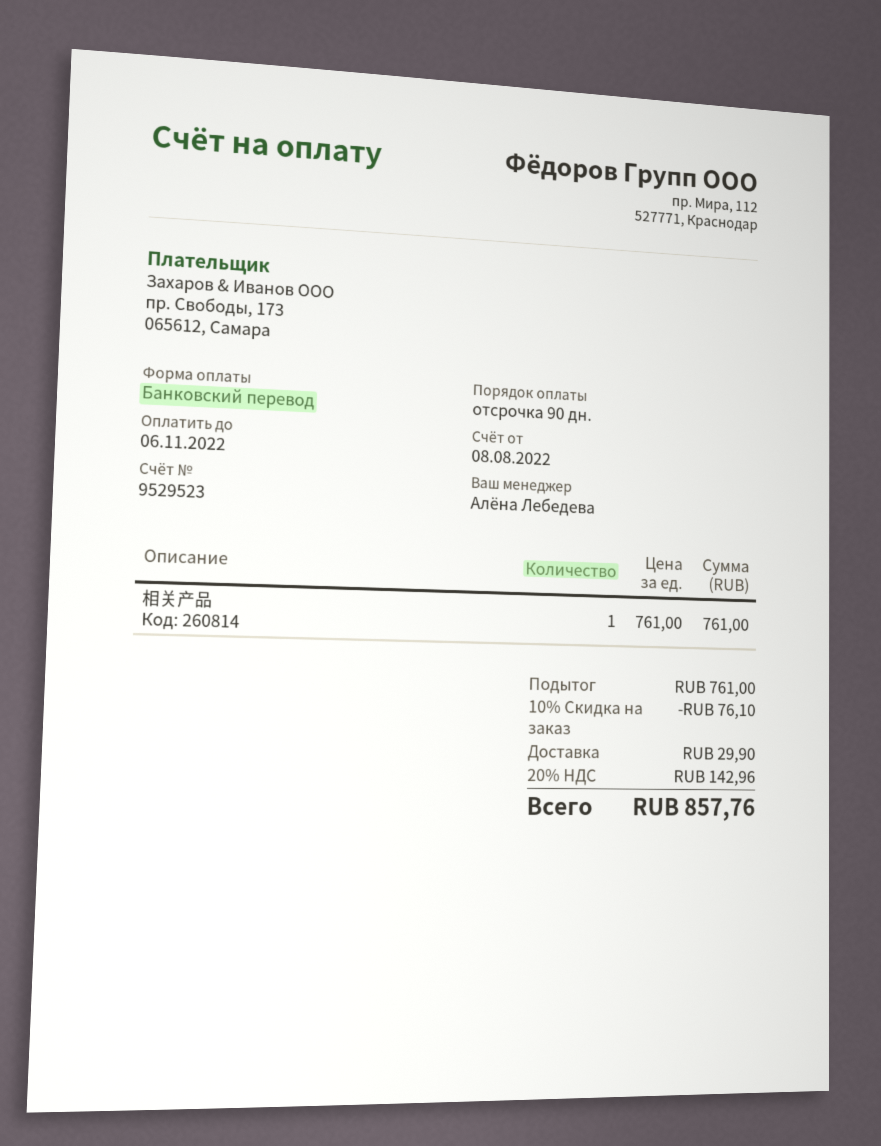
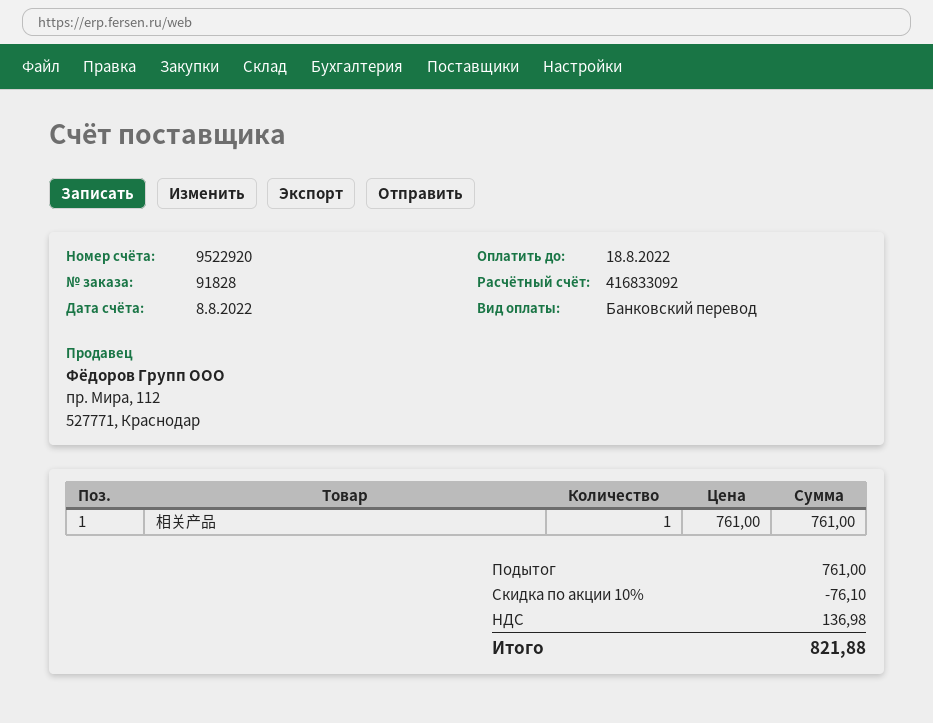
invoice number: 9529523 -> 9522920
due date: 2022-11-06 -> 2022-08-18
shipping: 29.90 -> none
tax: 142.96 -> 136.98
total: 857.76 -> 821.88

